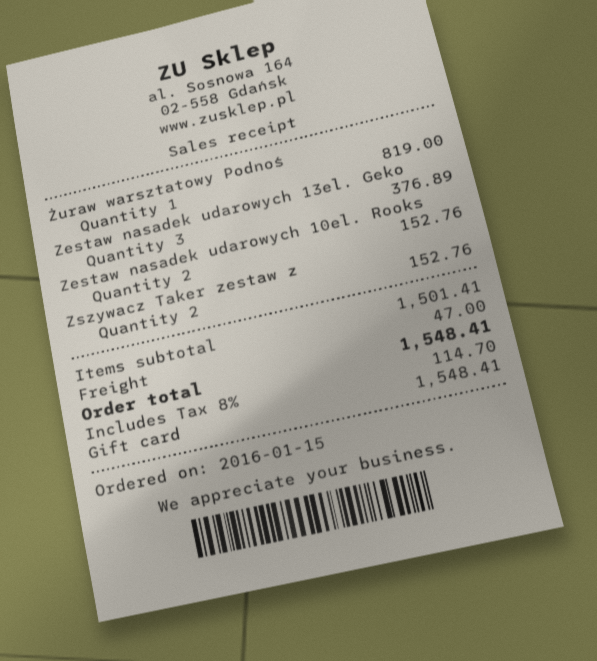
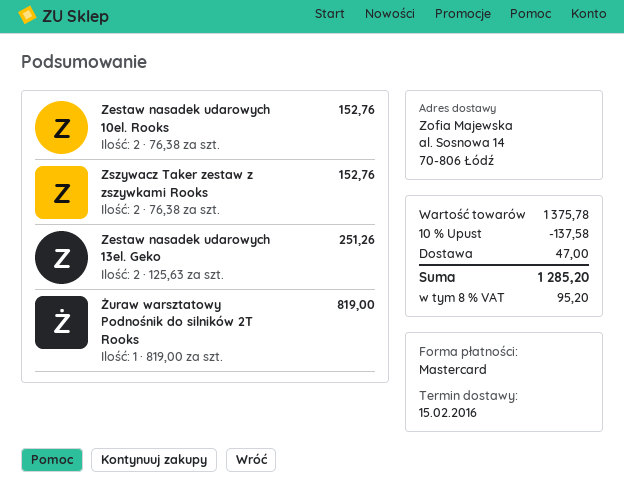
payment method: gift card -> Mastercard
Zestaw nasadek udarowych 13el. Geko: 3 for 376.89 -> 2 for 251.26
subtotal: 1501.41 -> 1375.78
discount: none -> 10% = 137.58
tax: 8% = 114.70 -> 8% = 95.20
total: 1548.41 -> 1285.20

